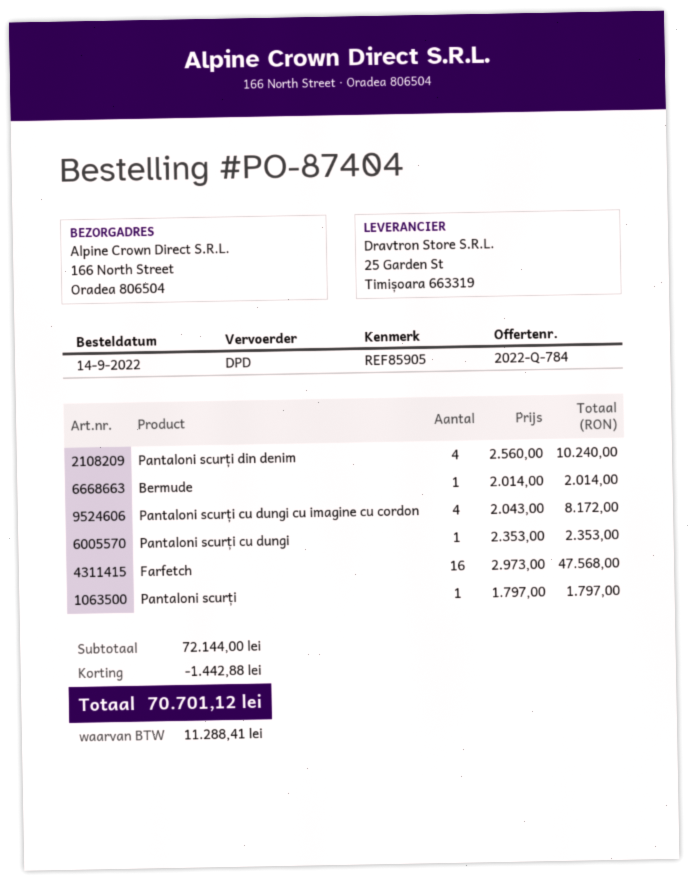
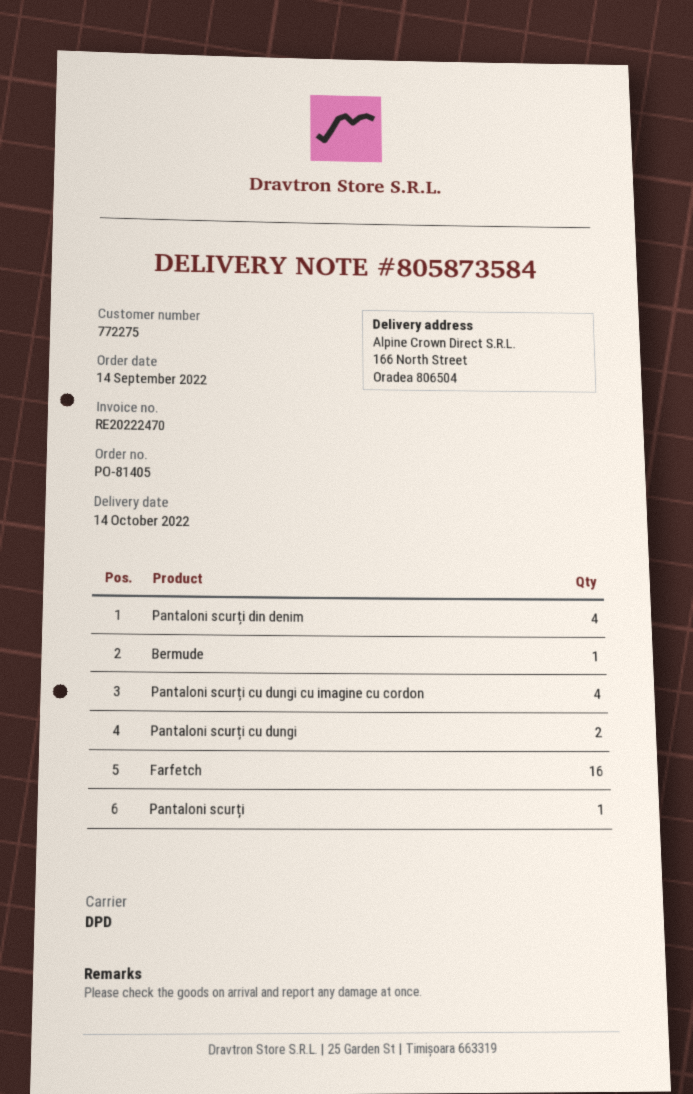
order number: PO-87404 -> PO-81405
Pantaloni scurți cu dungi: 1 -> 2

